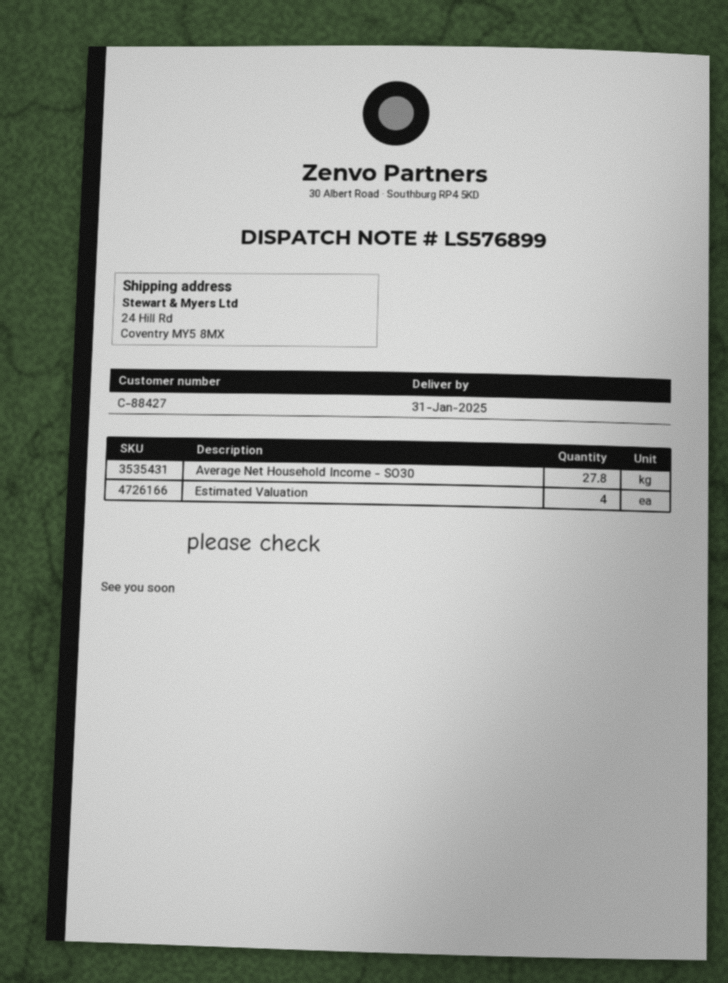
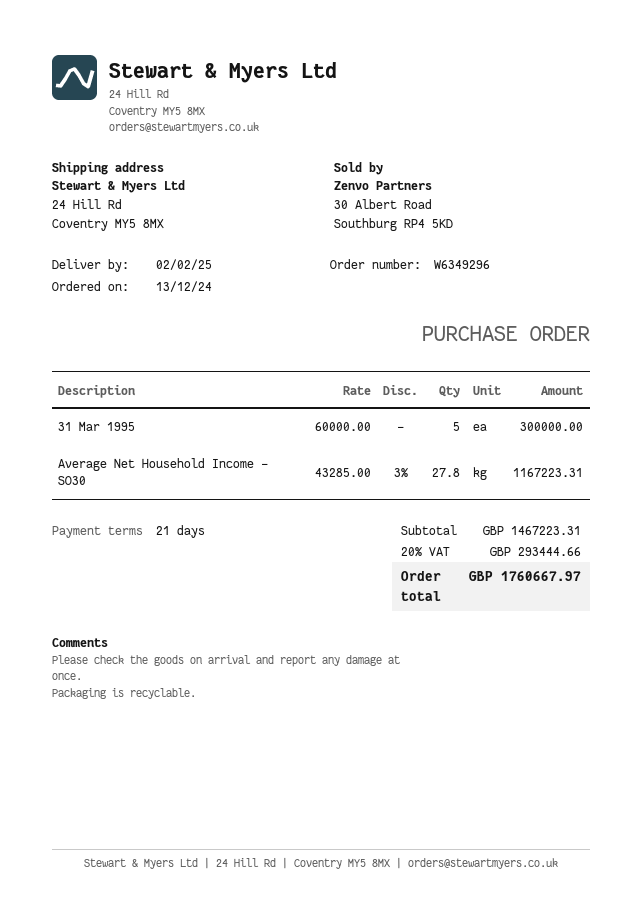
delivery date: 2025-01-31 -> 2025-02-02
Estimated Valuation: 4 -> none
31 Mar 1995: none -> 5

